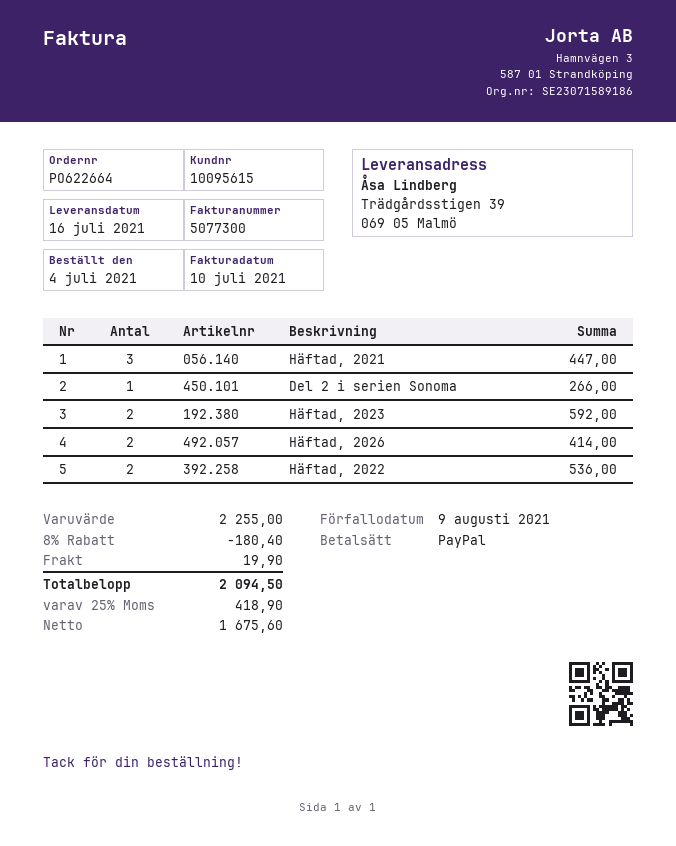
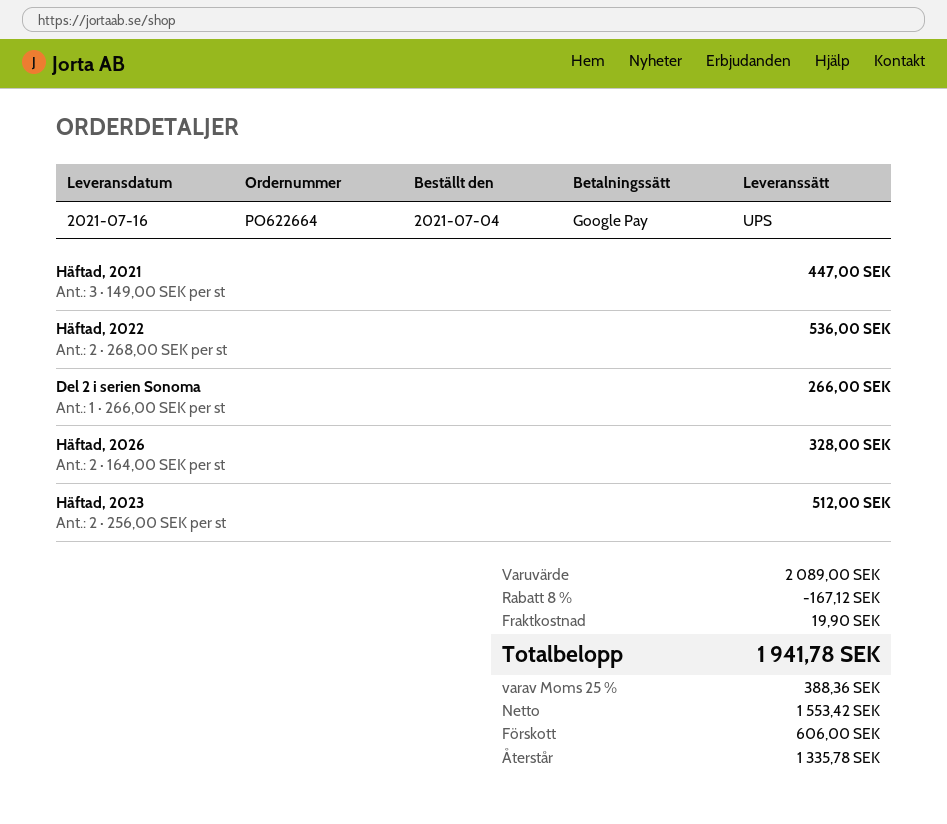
payment method: PayPal -> Google Pay
Häftad, 2023: 2 for 592.00 -> 2 for 512.00
Häftad, 2026: 2 for 414.00 -> 2 for 328.00
subtotal: 2255.00 -> 2089.00
discount: 8% = 180.40 -> 8% = 167.12
net: 1675.60 -> 1553.42
tax: 25% = 418.90 -> 25% = 388.36
total: 2094.50 -> 1941.78

